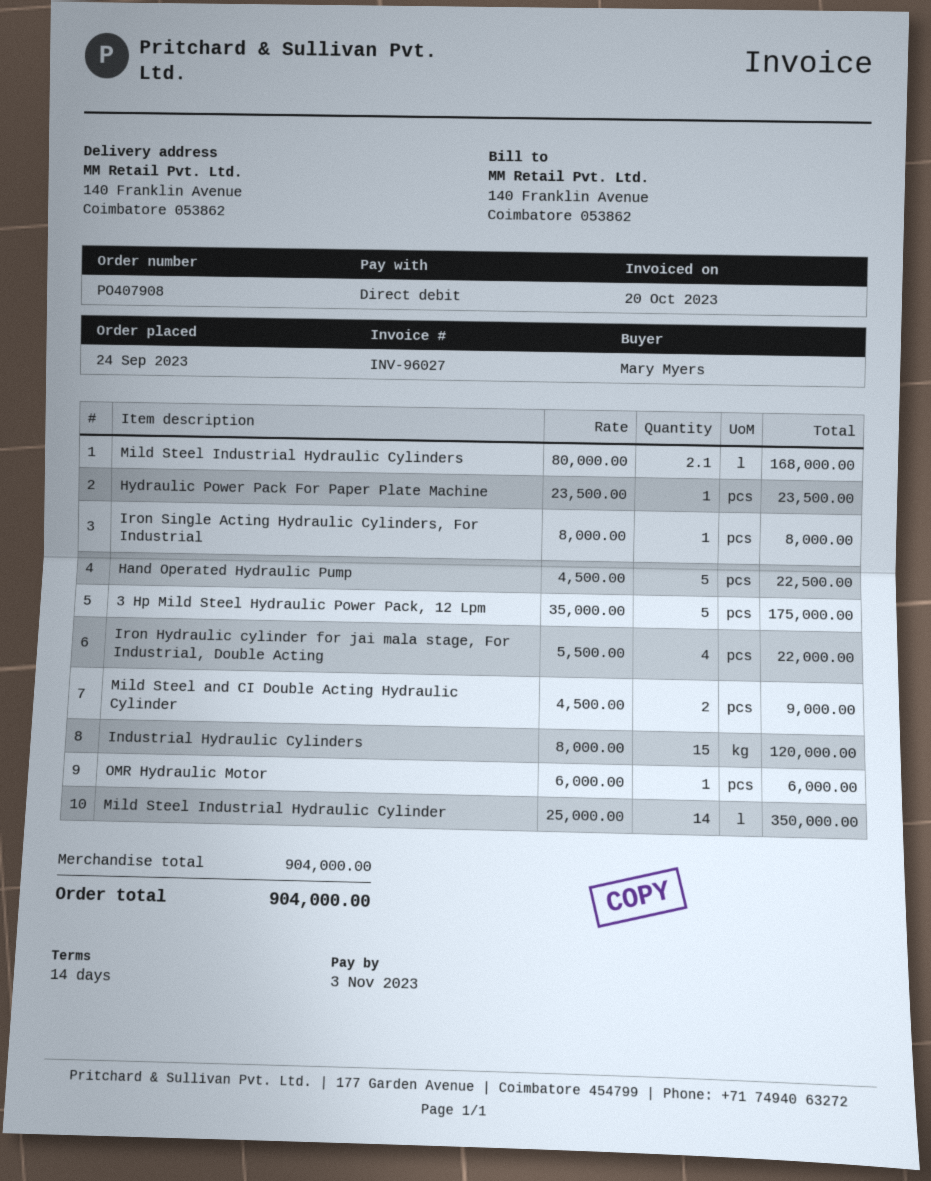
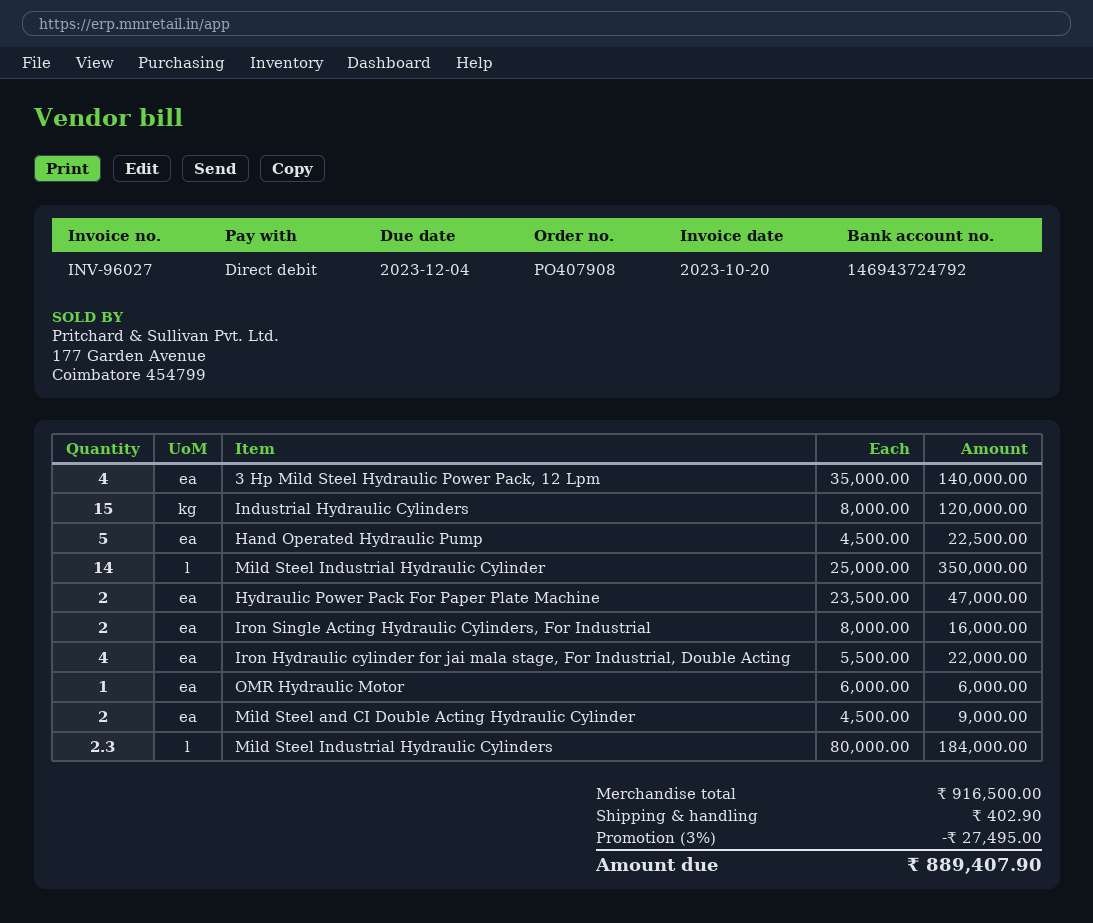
due date: 2023-11-03 -> 2023-12-04
Mild Steel Industrial Hydraulic Cylinders: 2.1 x 80000.00 = 168000.00 -> 2.3 x 80000.00 = 184000.00
Hydraulic Power Pack For Paper Plate Machine: 1 x 23500.00 = 23500.00 -> 2 x 23500.00 = 47000.00
Iron Single Acting Hydraulic Cylinders, For Industrial: 1 x 8000.00 = 8000.00 -> 2 x 8000.00 = 16000.00
3 Hp Mild Steel Hydraulic Power Pack, 12 Lpm: 5 x 35000.00 = 175000.00 -> 4 x 35000.00 = 140000.00
subtotal: 904000.00 -> 916500.00
discount: none -> 3% = 27495.00
shipping: none -> 402.90
total: 904000.00 -> 889407.90

